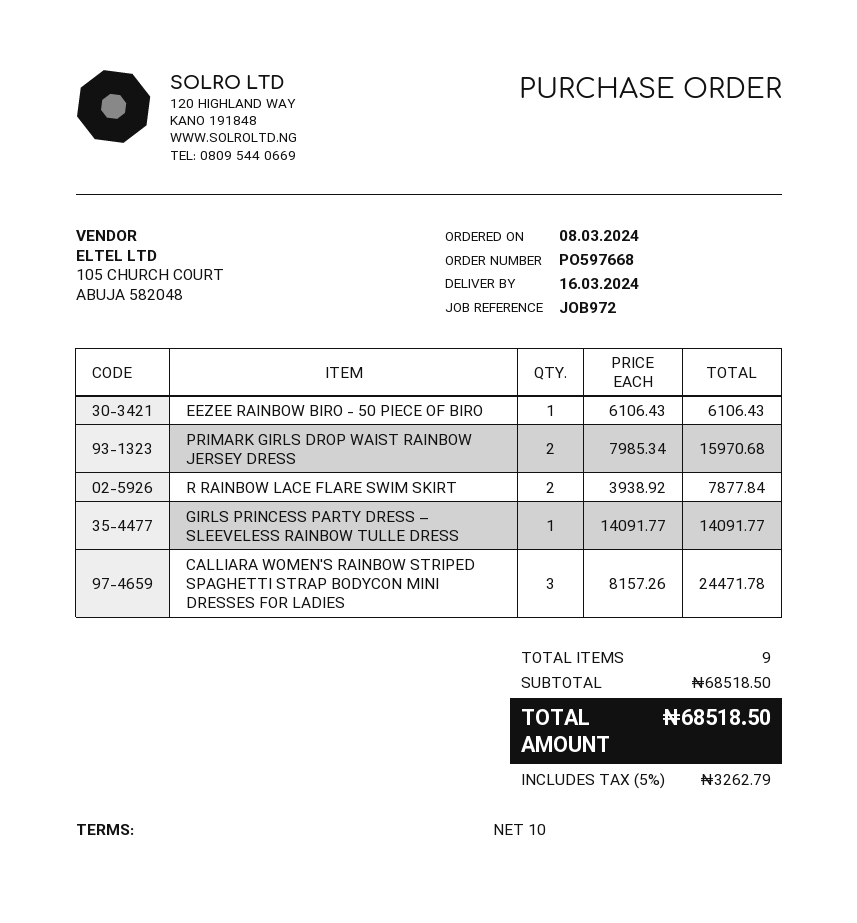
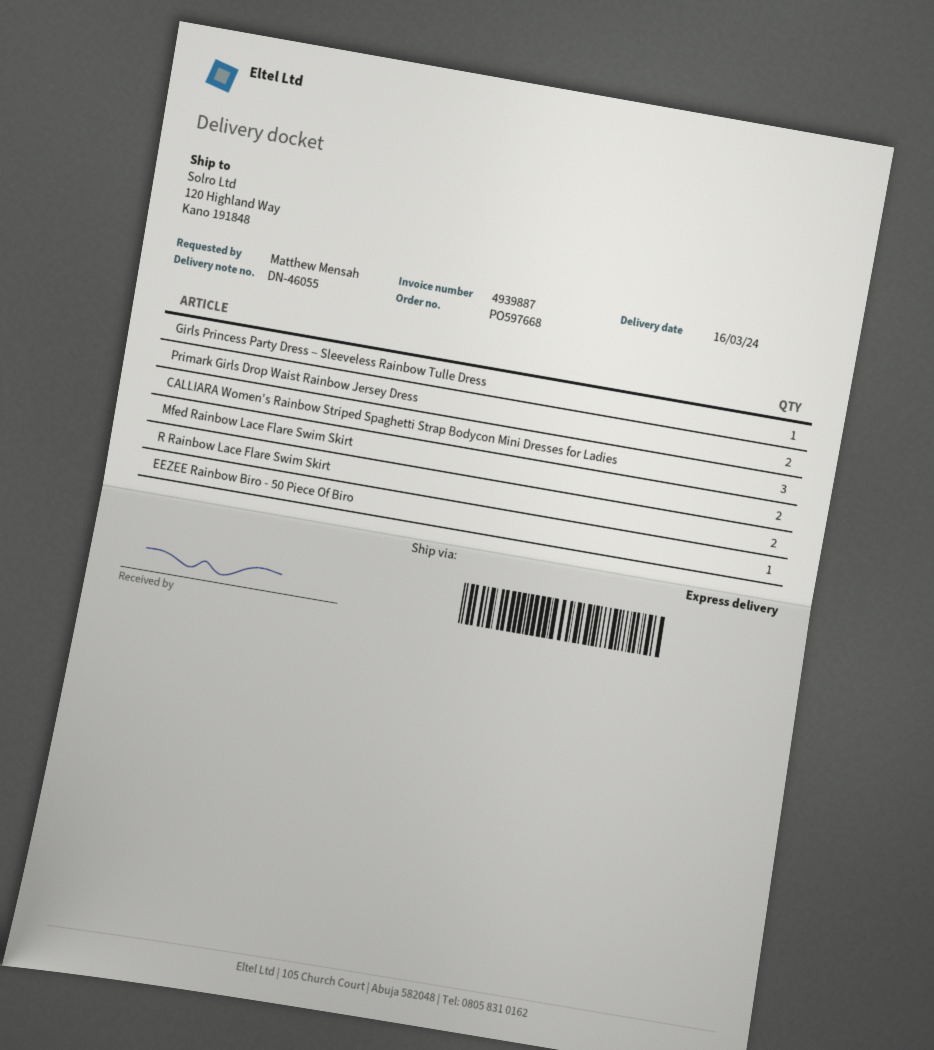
Mfed Rainbow Lace Flare Swim Skirt: none -> 2

